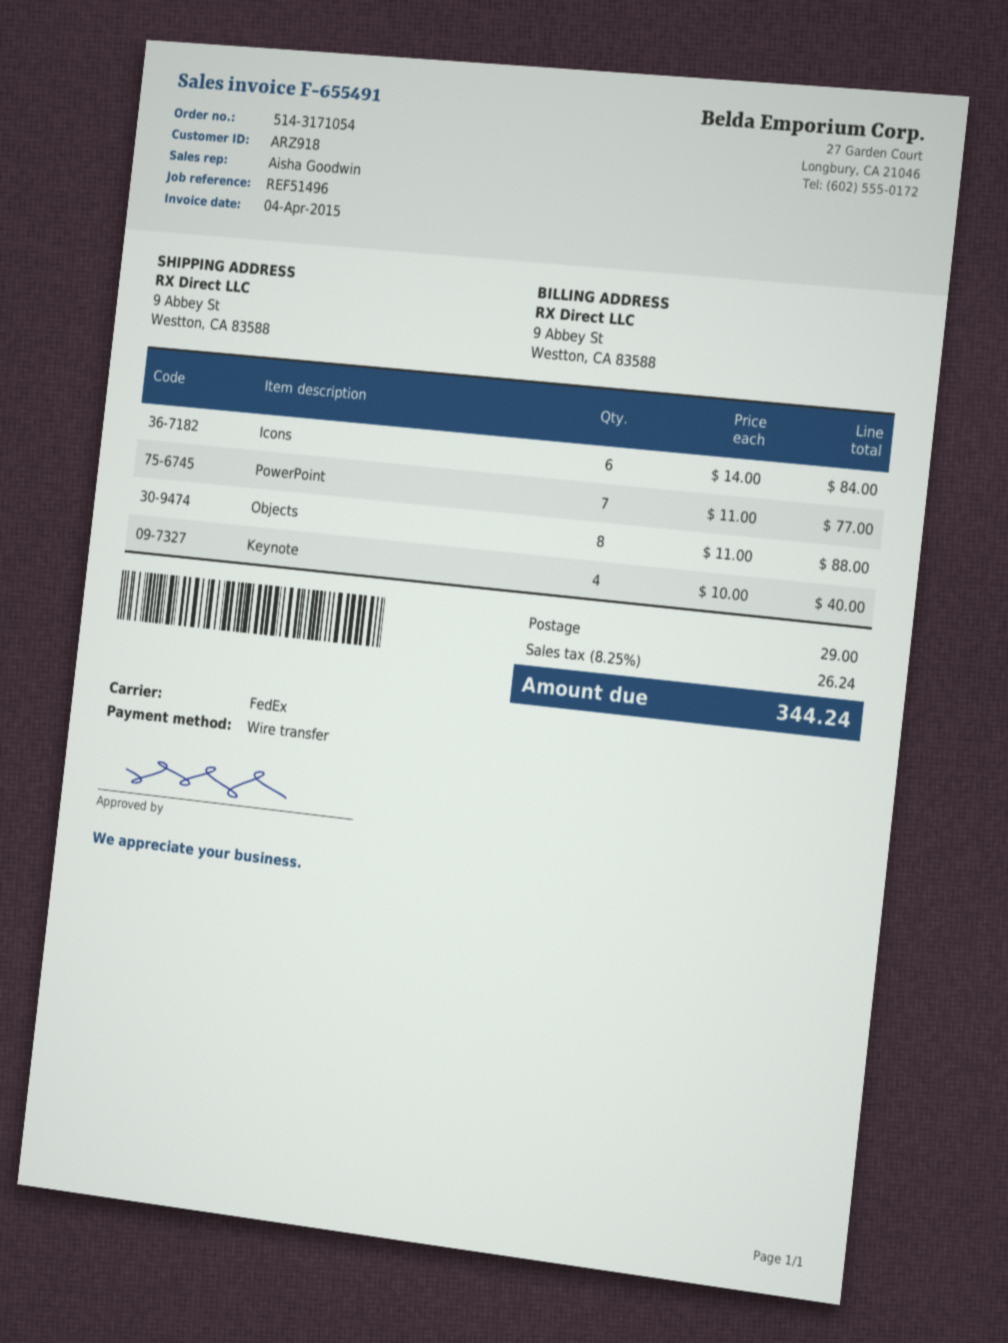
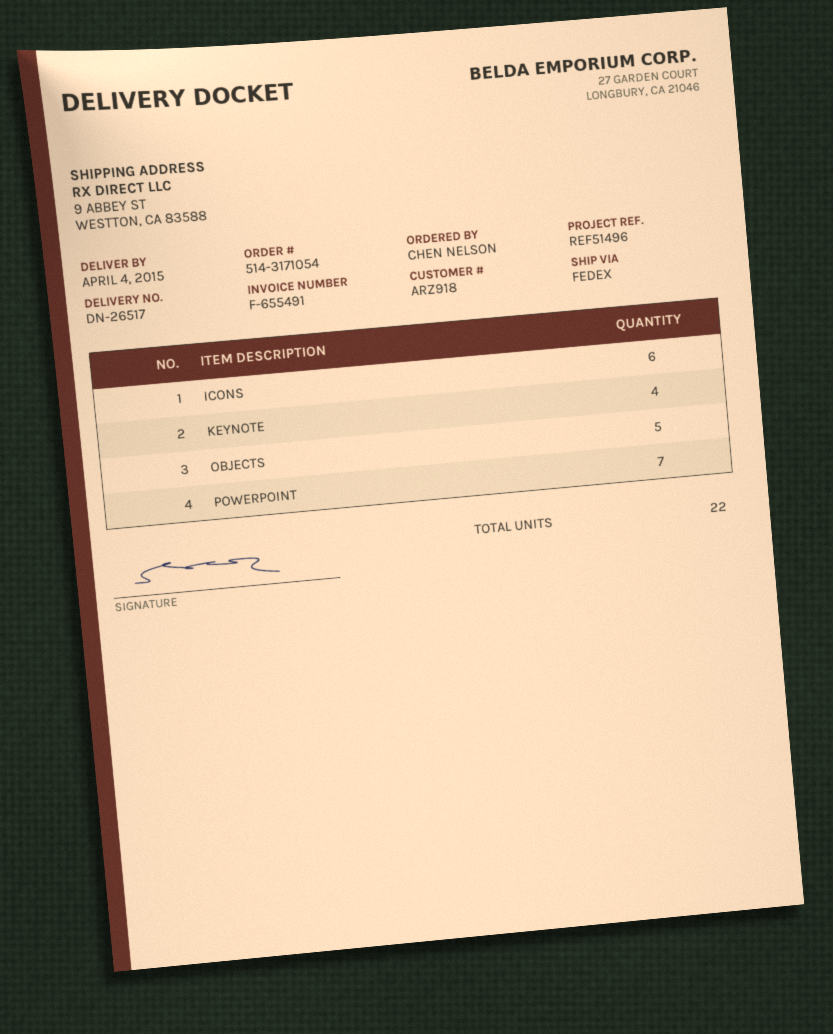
Objects: 8 -> 5

